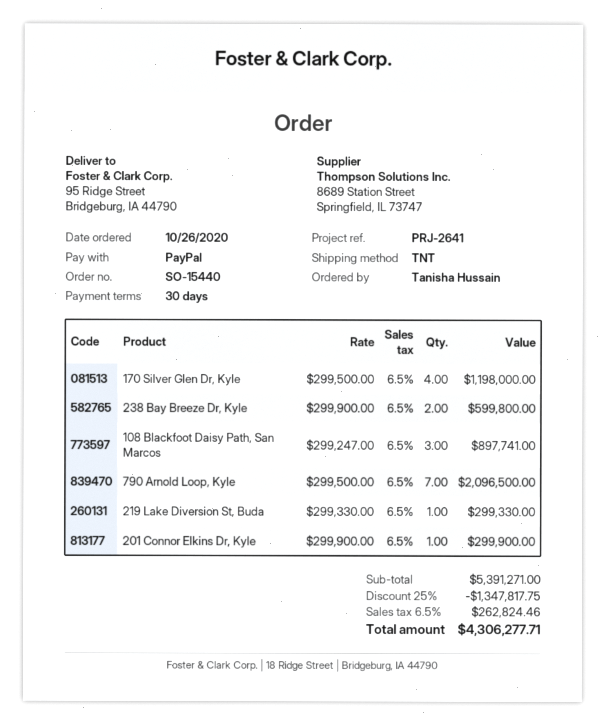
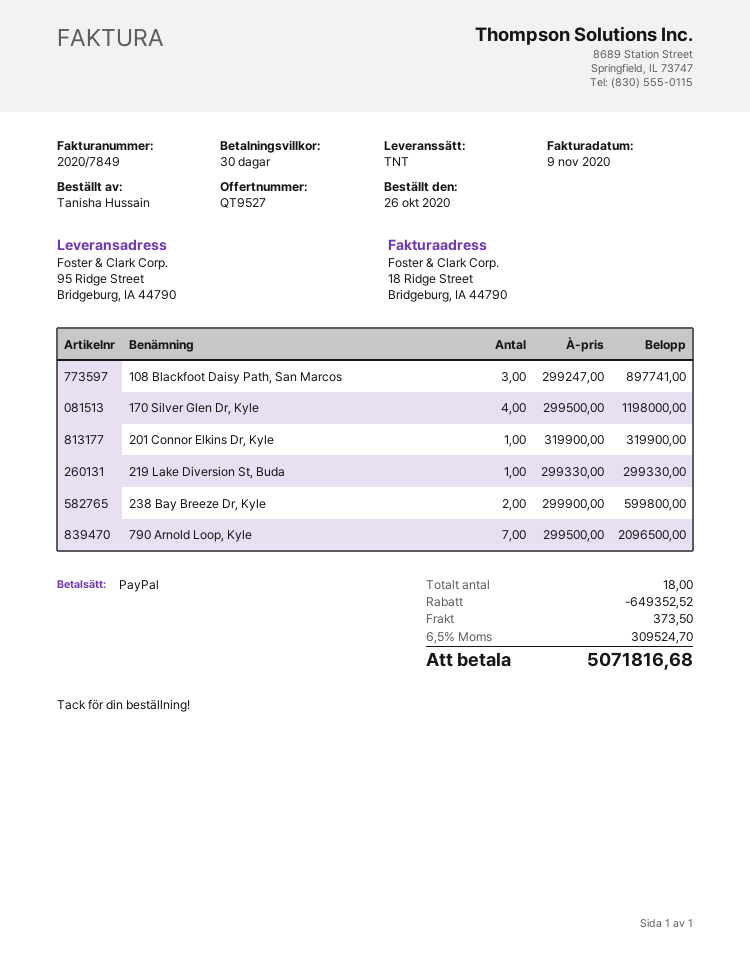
201 Connor Elkins Dr, Kyle: 1 x 299900.00 = 299900.00 -> 1 x 319900.00 = 319900.00
discount: 1347817.75 -> 649352.52
shipping: none -> 373.50
tax: 6.5% = 262824.46 -> 6.5% = 309524.70
total: 4306277.71 -> 5071816.68

